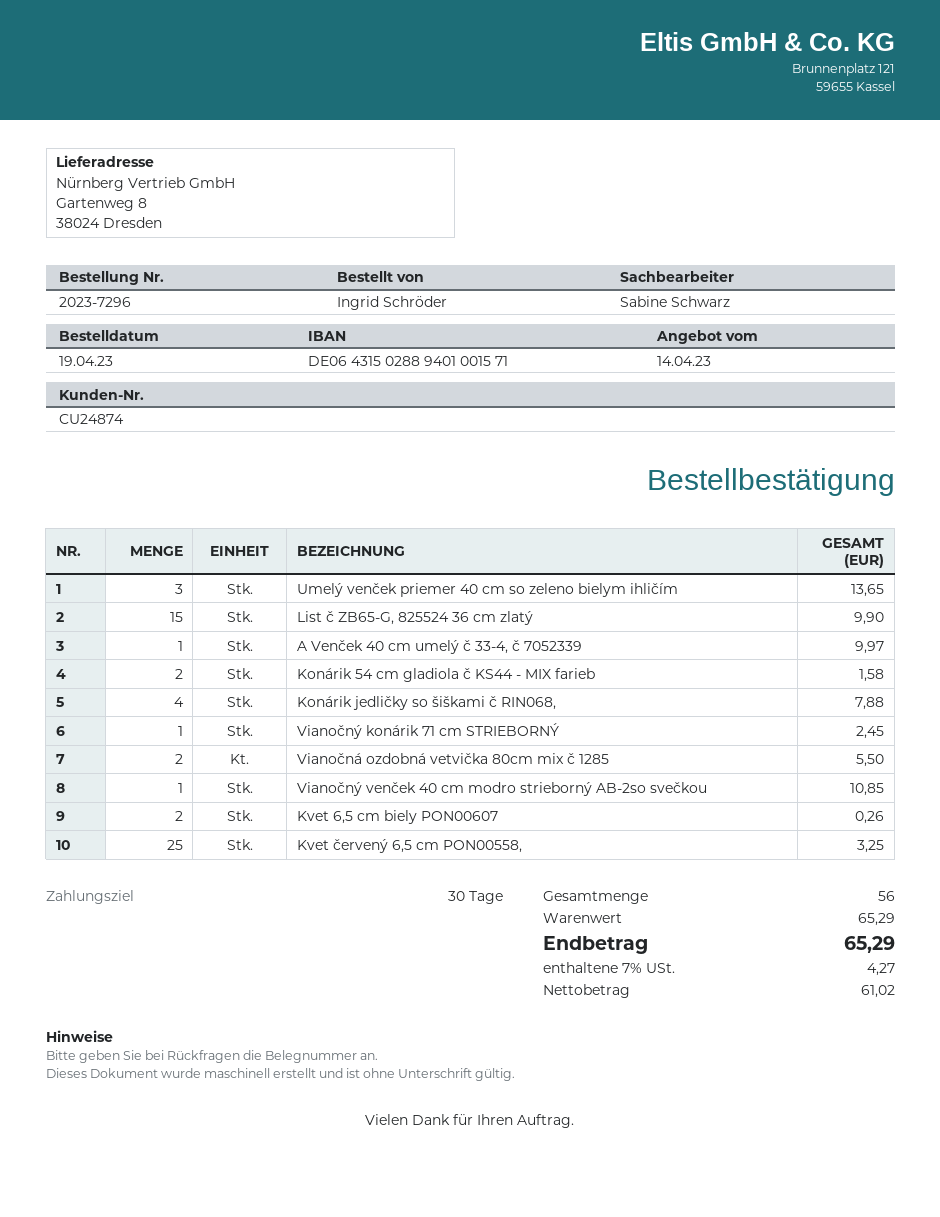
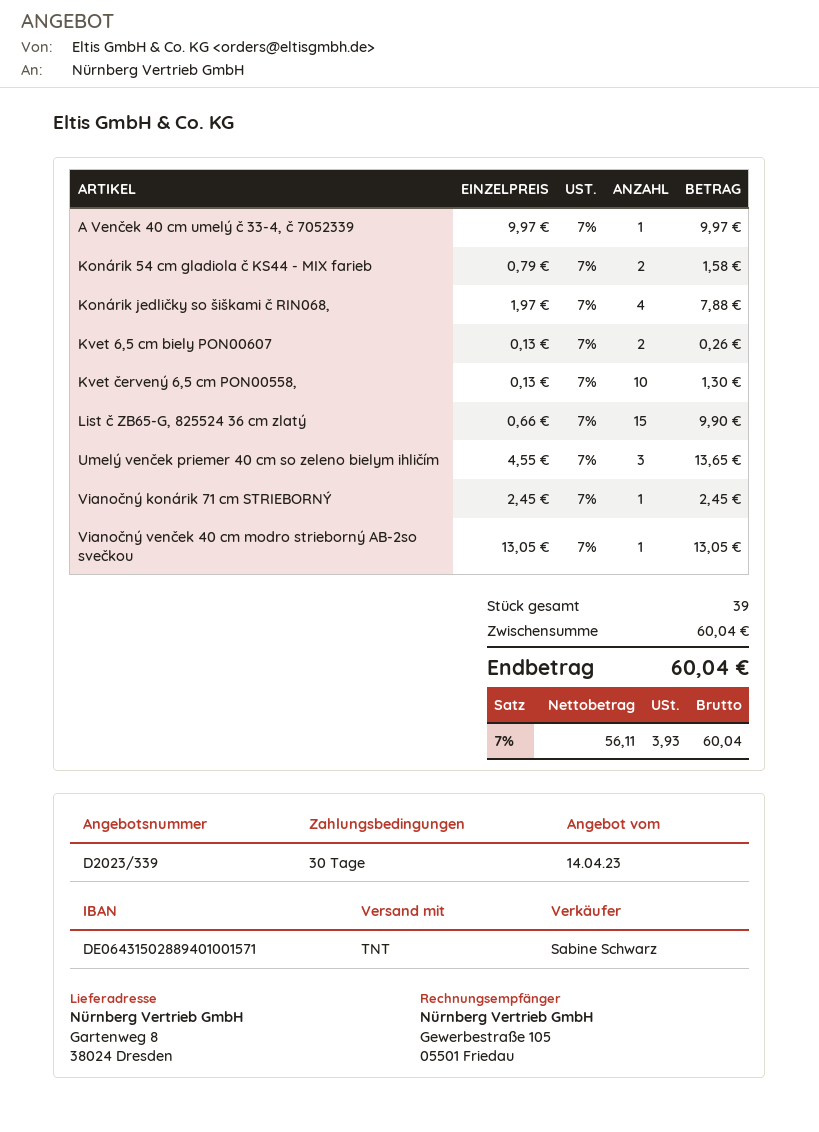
Vianočná ozdobná vetvička 80cm mix č 1285: 2 for 5.50 -> none
Vianočný venček 40 cm modro strieborný AB-2so svečkou: 1 for 10.85 -> 1 for 13.05
Kvet červený 6,5 cm PON00558,: 25 for 3.25 -> 10 for 1.30
total quantity: 56 -> 39
subtotal: 65.29 -> 60.04
net: 61.02 -> 56.11
tax: 7% = 4.27 -> 7% = 3.93
total: 65.29 -> 60.04

